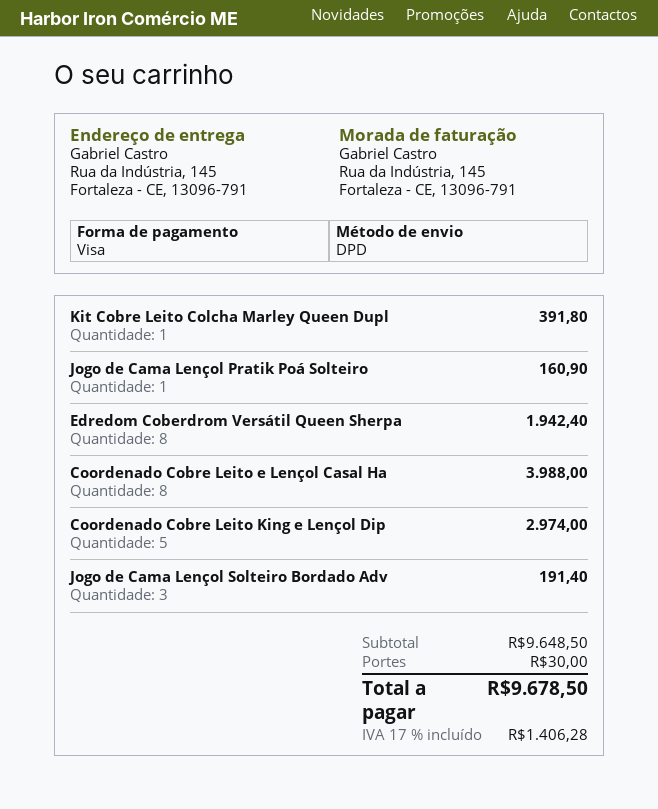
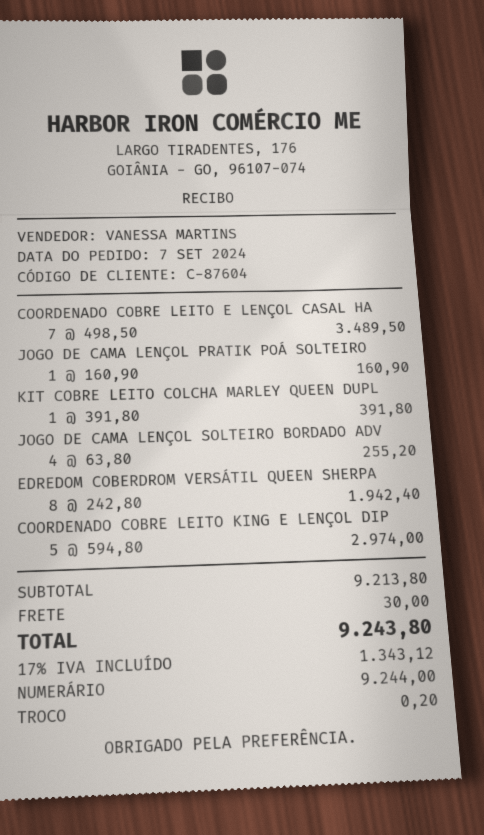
payment method: Visa -> cash
Coordenado Cobre Leito e Lençol Casal Ha: 8 for 3988.00 -> 7 for 3489.50
Jogo de Cama Lençol Solteiro Bordado Adv: 3 for 191.40 -> 4 for 255.20
subtotal: 9648.50 -> 9213.80
tax: 17% = 1406.28 -> 17% = 1343.12
total: 9678.50 -> 9243.80

